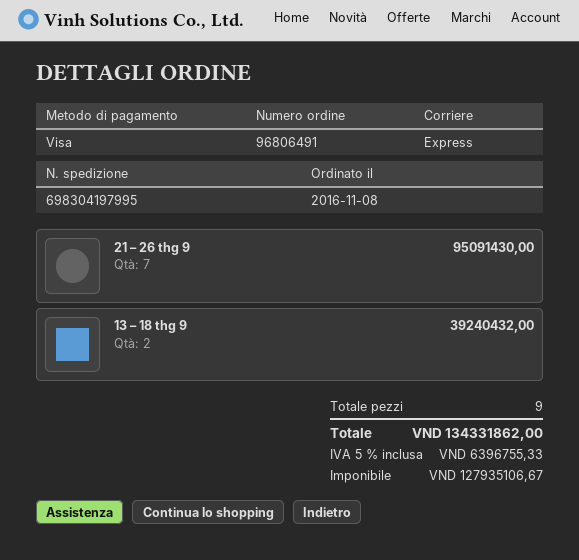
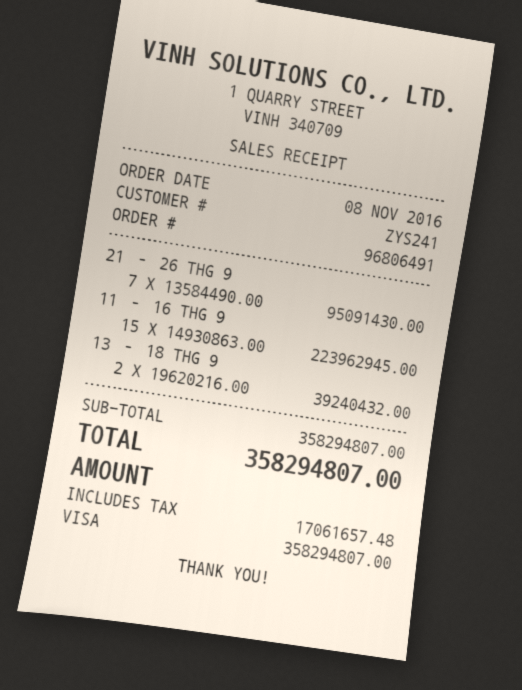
11 – 16 THG 9: none -> 15 for 223962945.00
tax: 6396755.33 -> 17061657.48
total: 134331862.00 -> 358294807.00

